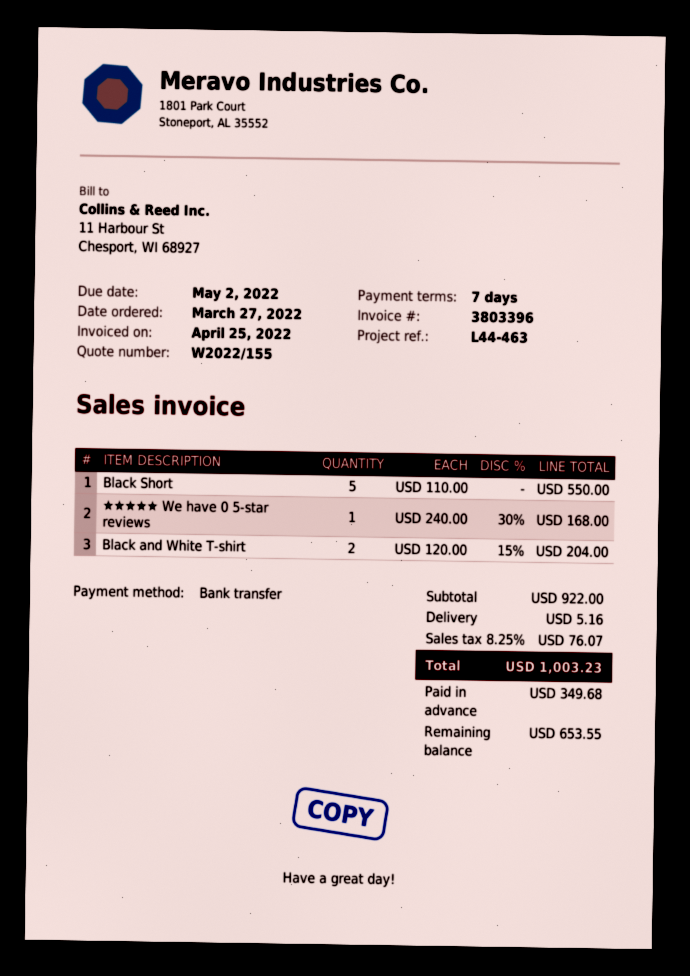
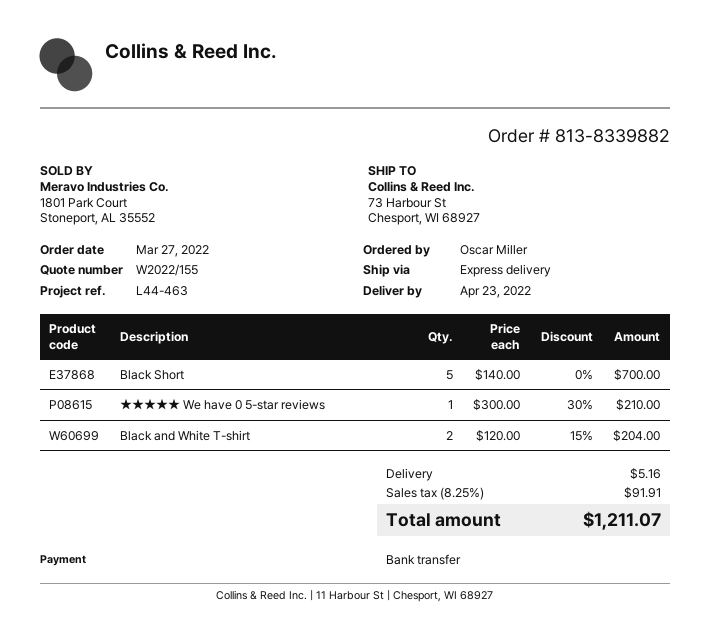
Black Short: 5 x 110.00 = 550.00 -> 5 x 140.00 = 700.00
★★★★★ We have 0 5-star reviews: 1 x 240.00 - 30% = 168.00 -> 1 x 300.00 - 30% = 210.00
tax: 8.25% = 76.07 -> 8.25% = 91.91
total: 1003.23 -> 1211.07

